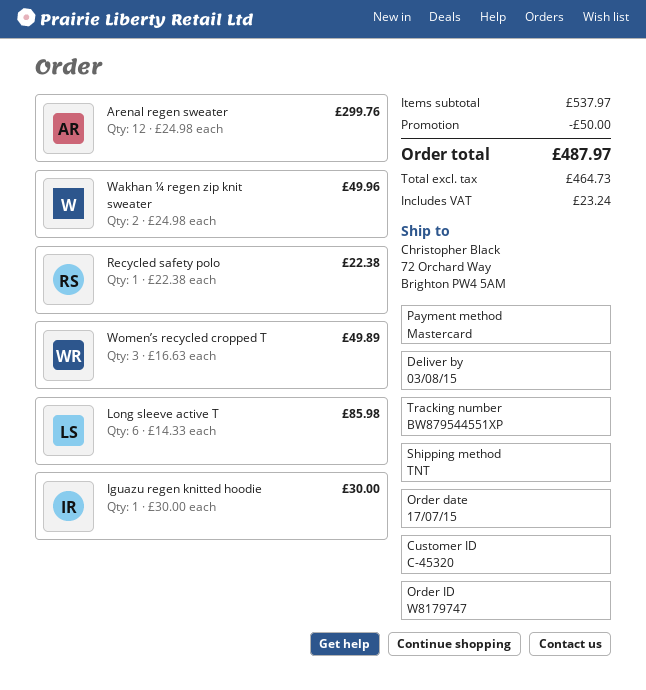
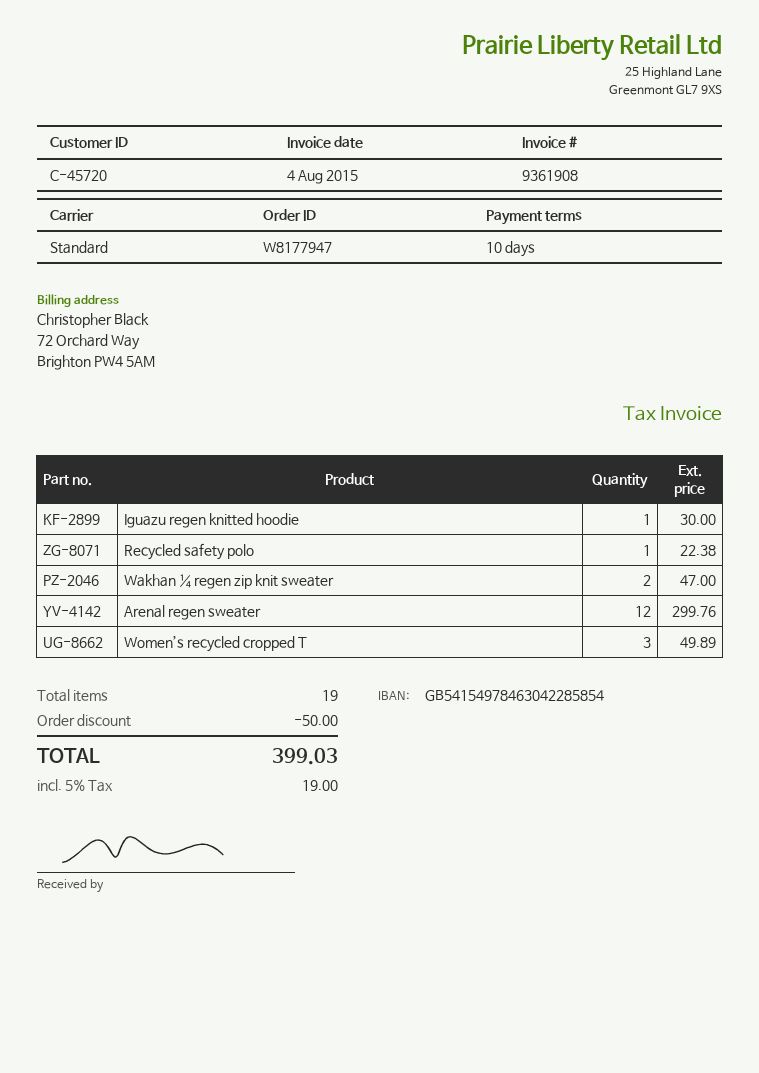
order number: W8179747 -> W8177947
customer number: C-45320 -> C-45720
shipping method: TNT -> standard
Wakhan ¼ regen zip knit sweater: 2 for 49.96 -> 2 for 47.00
Long sleeve active T: 6 for 85.98 -> none
tax: 23.24 -> 19.00
total: 487.97 -> 399.03

